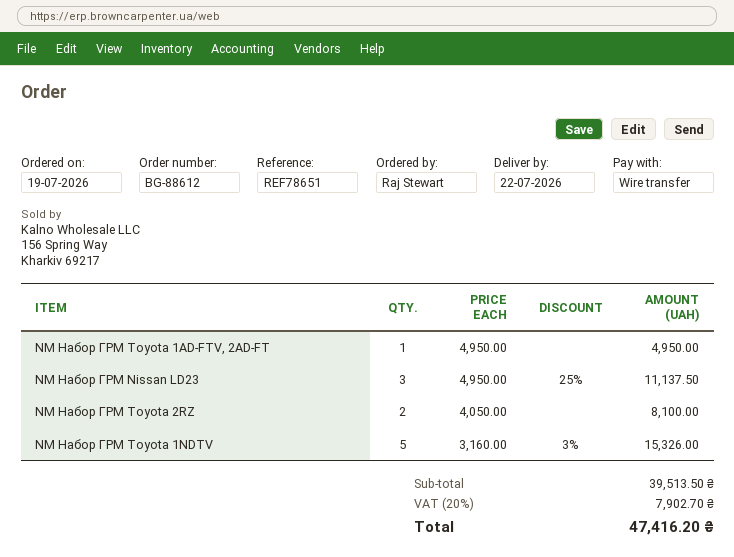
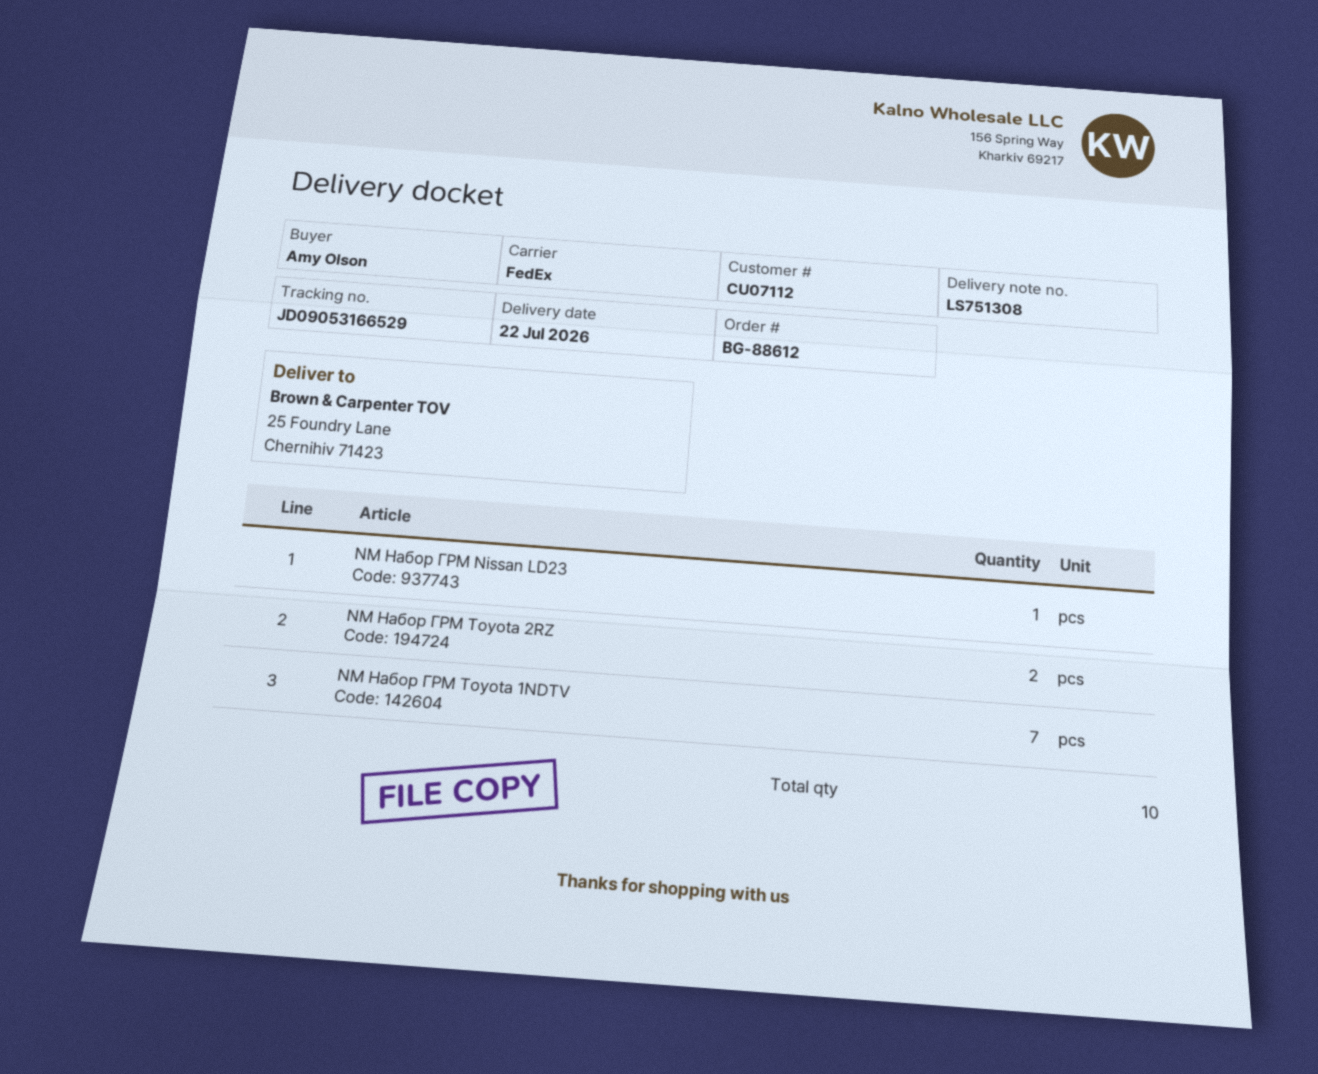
ordered by: Raj Stewart -> Amy Olson
NM Набор ГРМ Toyota 1AD-FTV, 2AD-FT: 1 -> none
NM Набор ГРМ Nissan LD23: 3 -> 1
NM Набор ГРМ Toyota 1NDTV: 5 -> 7

